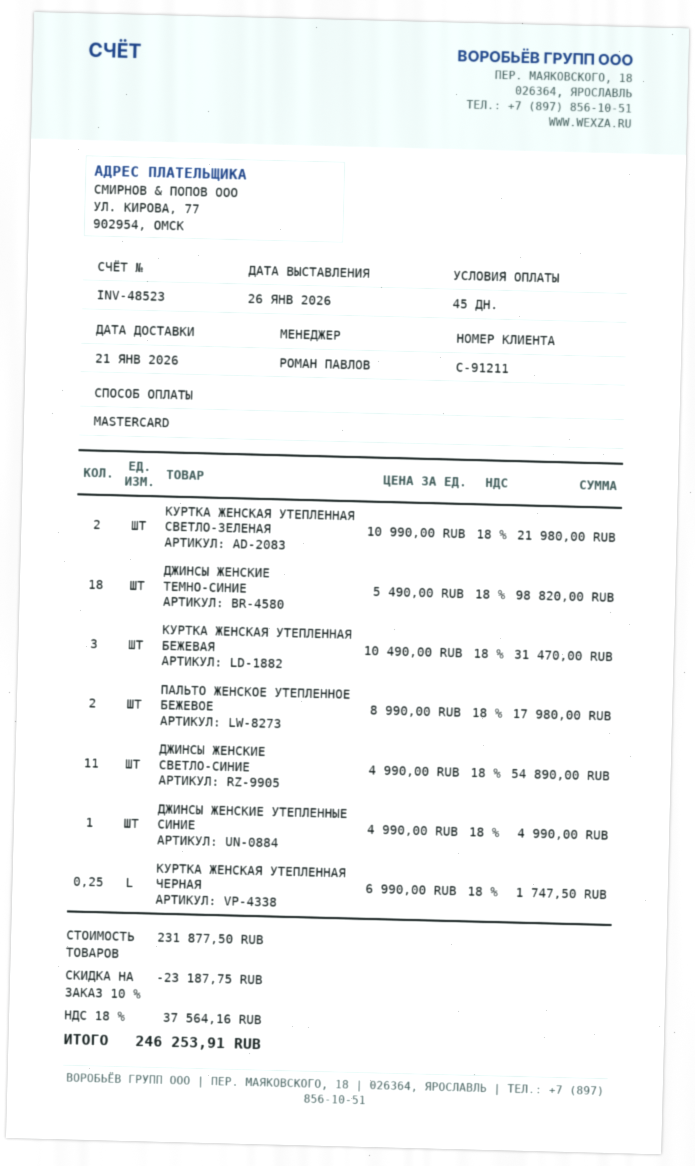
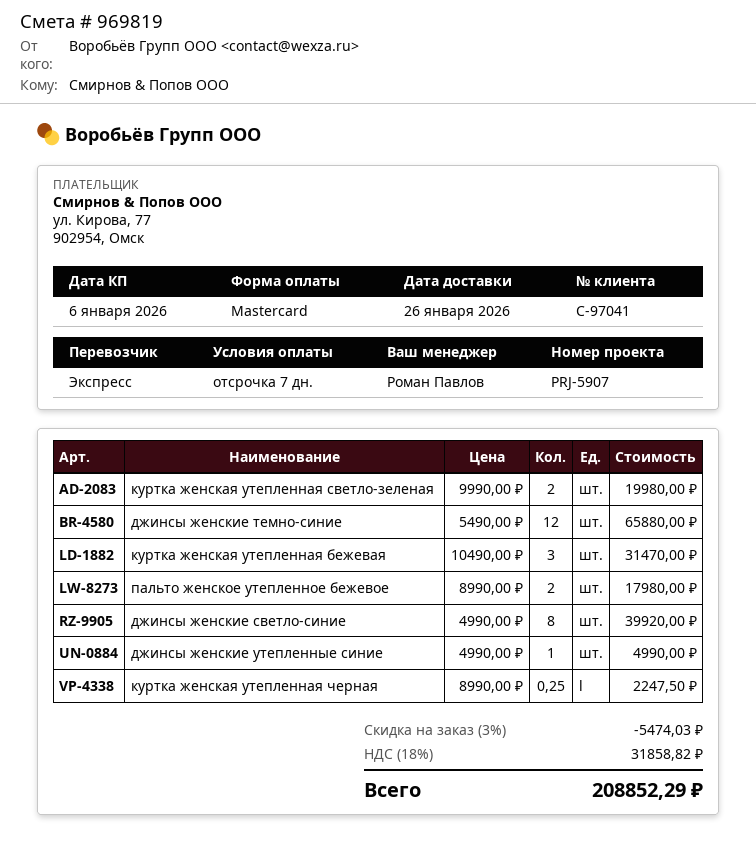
delivery date: 2026-01-21 -> 2026-01-26
payment terms: 45 days -> 7 days
customer number: C-91211 -> C-97041
КУРТКА ЖЕНСКАЯ УТЕПЛЕННАЯ СВЕТЛО-ЗЕЛЕНАЯ: 2 x 10990.00 = 21980.00 -> 2 x 9990.00 = 19980.00
ДЖИНСЫ ЖЕНСКИЕ ТЕМНО-СИНИЕ: 18 x 5490.00 = 98820.00 -> 12 x 5490.00 = 65880.00
ДЖИНСЫ ЖЕНСКИЕ СВЕТЛО-СИНИЕ: 11 x 4990.00 = 54890.00 -> 8 x 4990.00 = 39920.00
КУРТКА ЖЕНСКАЯ УТЕПЛЕННАЯ ЧЕРНАЯ: 0.25 x 6990.00 = 1747.50 -> 0.25 x 8990.00 = 2247.50
discount: 10% = 23187.75 -> 3% = 5474.03
tax: 18% = 37564.16 -> 18% = 31858.82
total: 246253.91 -> 208852.29

